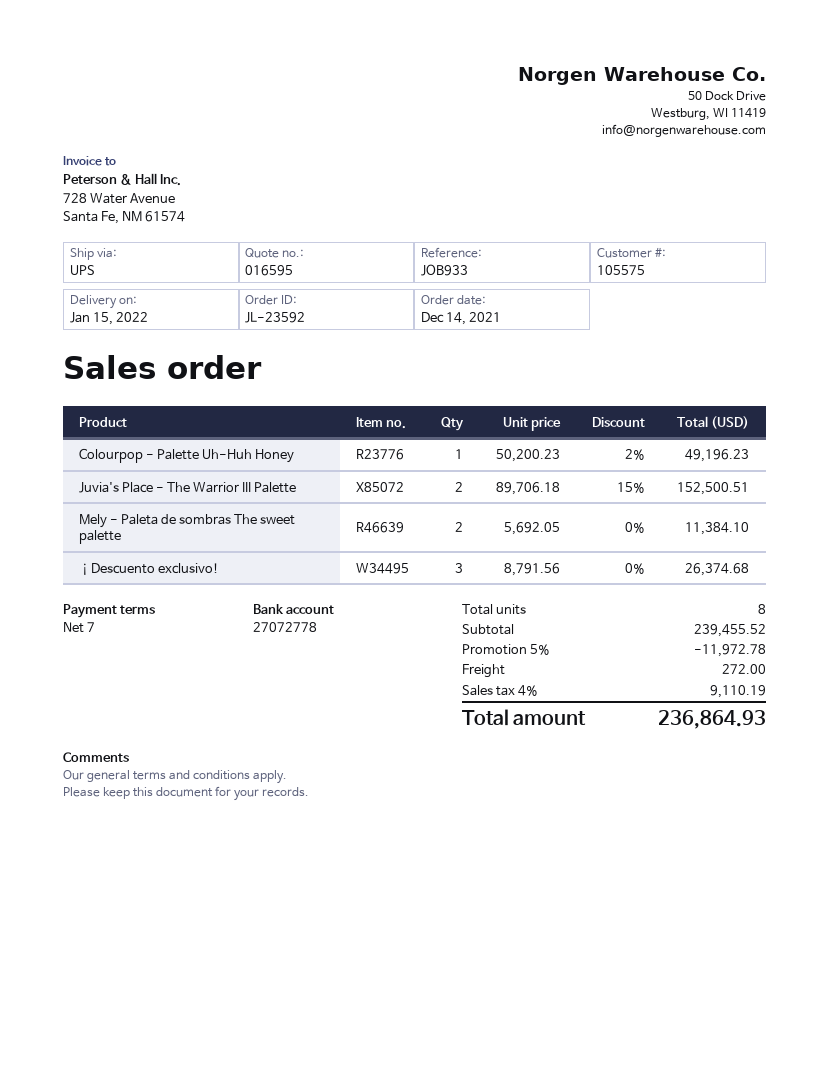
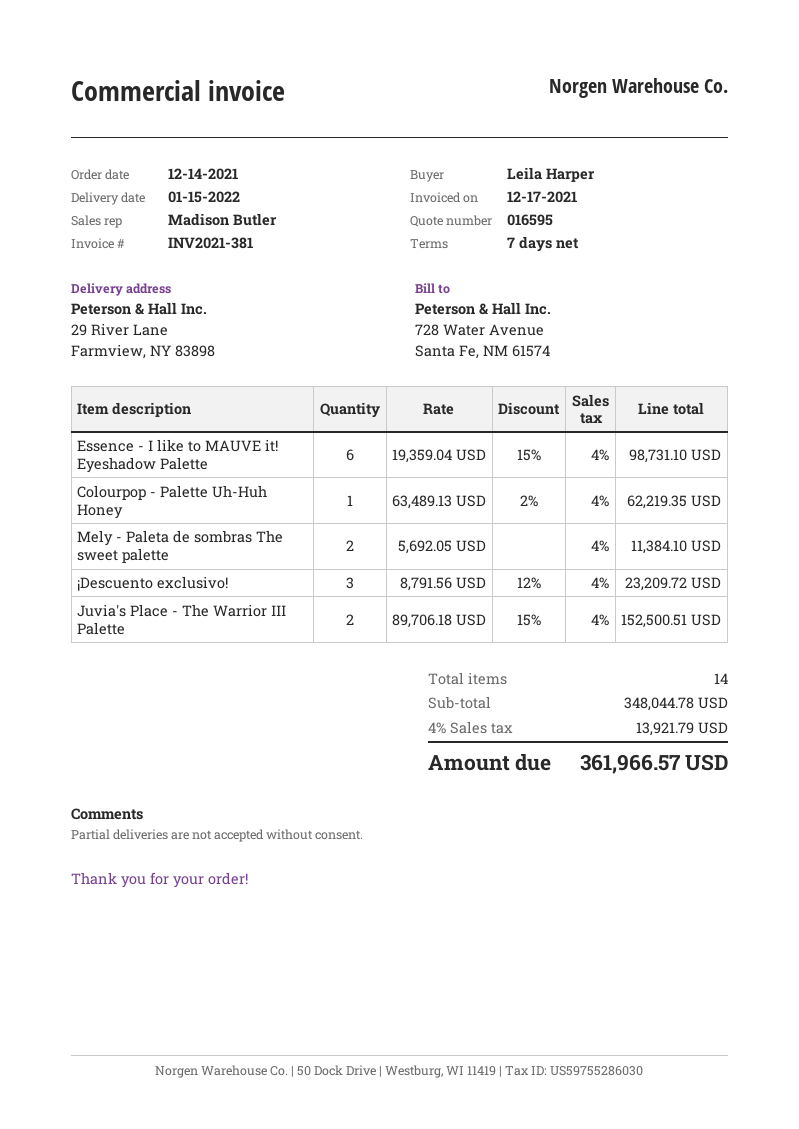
Colourpop - Palette Uh-Huh Honey: 1 x 50200.23 - 2% = 49196.23 -> 1 x 63489.13 - 2% = 62219.35
¡Descuento exclusivo!: 3 x 8791.56 = 26374.68 -> 3 x 8791.56 - 12% = 23209.72
Essence - I like to MAUVE it! Eyeshadow Palette: none -> 6 x 19359.04 - 15% = 98731.10
total quantity: 8 -> 14
subtotal: 239455.52 -> 348044.78
discount: 5% = 11972.78 -> none
shipping: 272.00 -> none
tax: 4% = 9110.19 -> 4% = 13921.79
total: 236864.93 -> 361966.57

